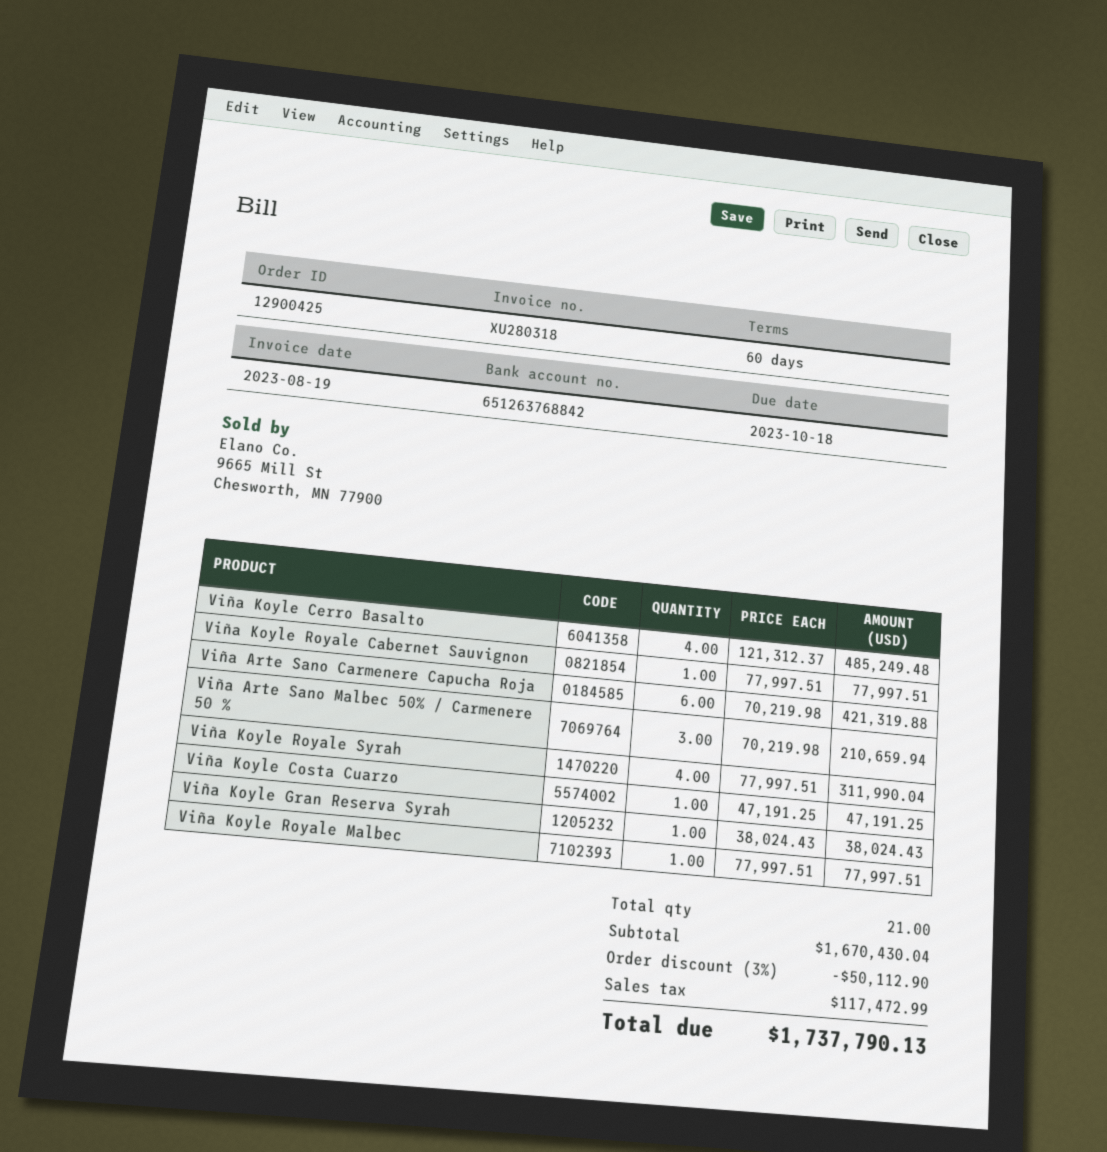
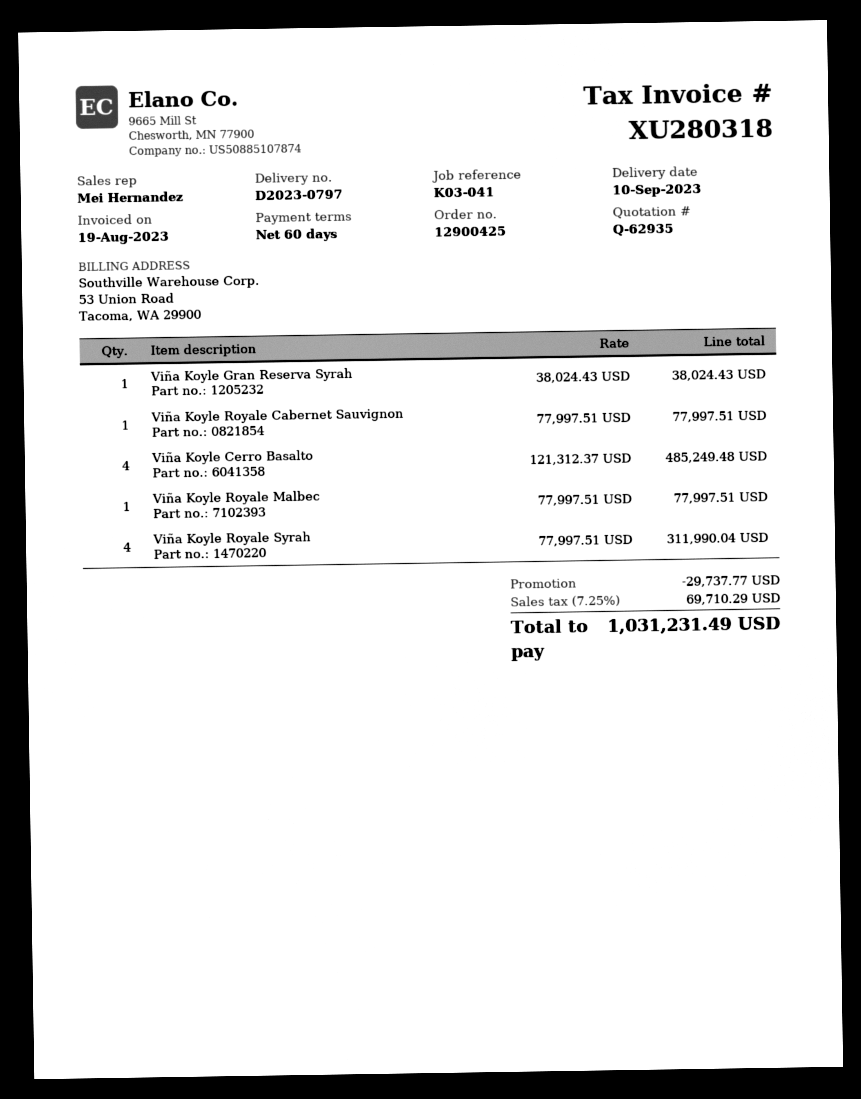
Viña Arte Sano Carmenere Capucha Roja: 6 x 70219.98 = 421319.88 -> none
Viña Arte Sano Malbec 50% / Carmenere 50 %: 3 x 70219.98 = 210659.94 -> none
Viña Koyle Costa Cuarzo: 1 x 47191.25 = 47191.25 -> none
discount: 50112.90 -> 29737.77
tax: 117472.99 -> 69710.29
total: 1737790.13 -> 1031231.49

